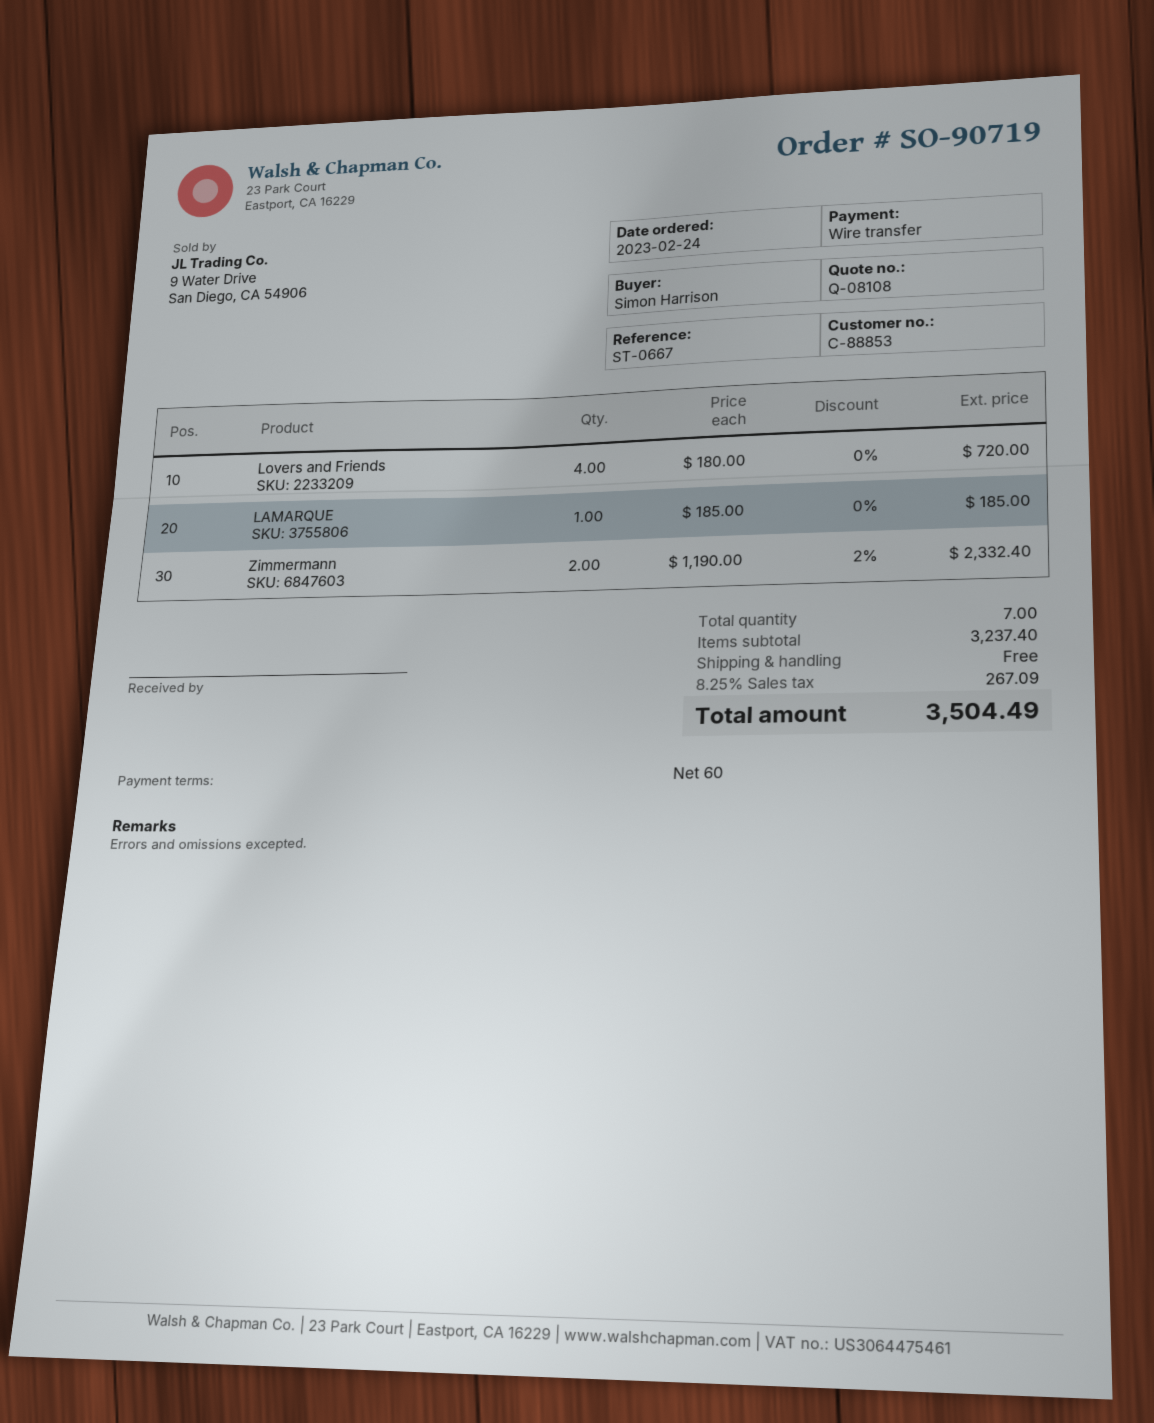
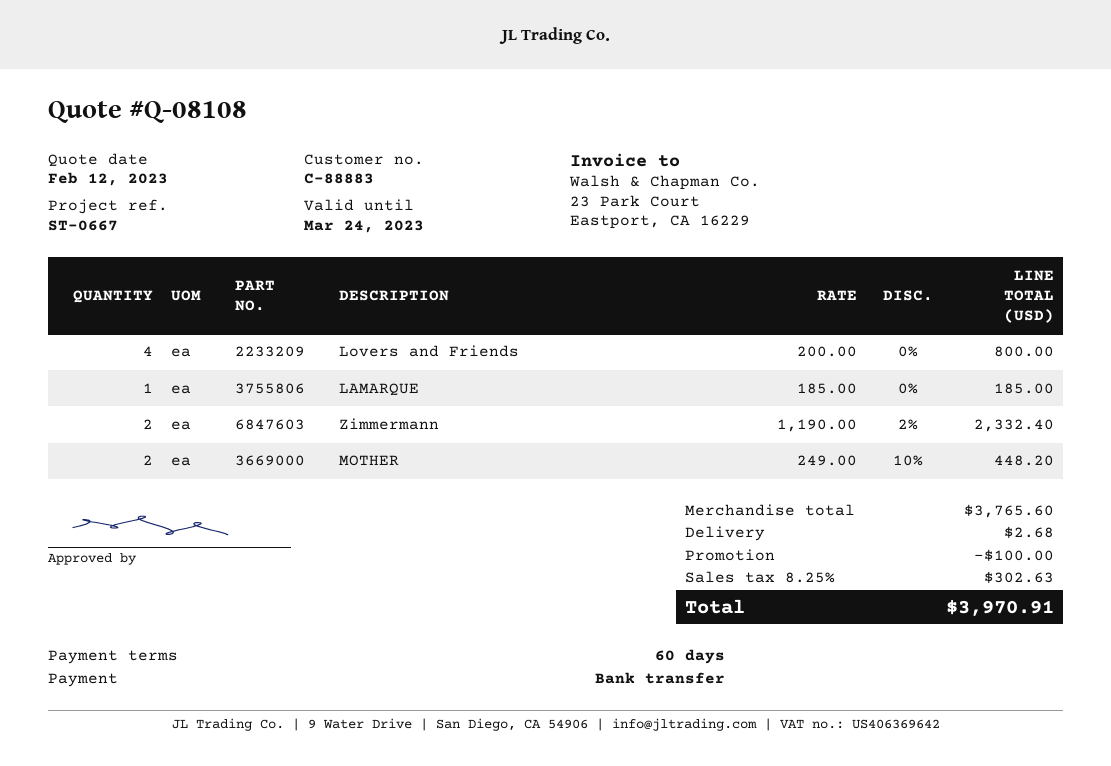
customer number: C-88853 -> C-88883
Lovers and Friends: 4 x 180.00 = 720.00 -> 4 x 200.00 = 800.00
MOTHER: none -> 2 x 249.00 - 10% = 448.20
subtotal: 3237.40 -> 3765.60
discount: none -> 100.00
shipping: 0.00 -> 2.68
tax: 8.25% = 267.09 -> 8.25% = 302.63
total: 3504.49 -> 3970.91

